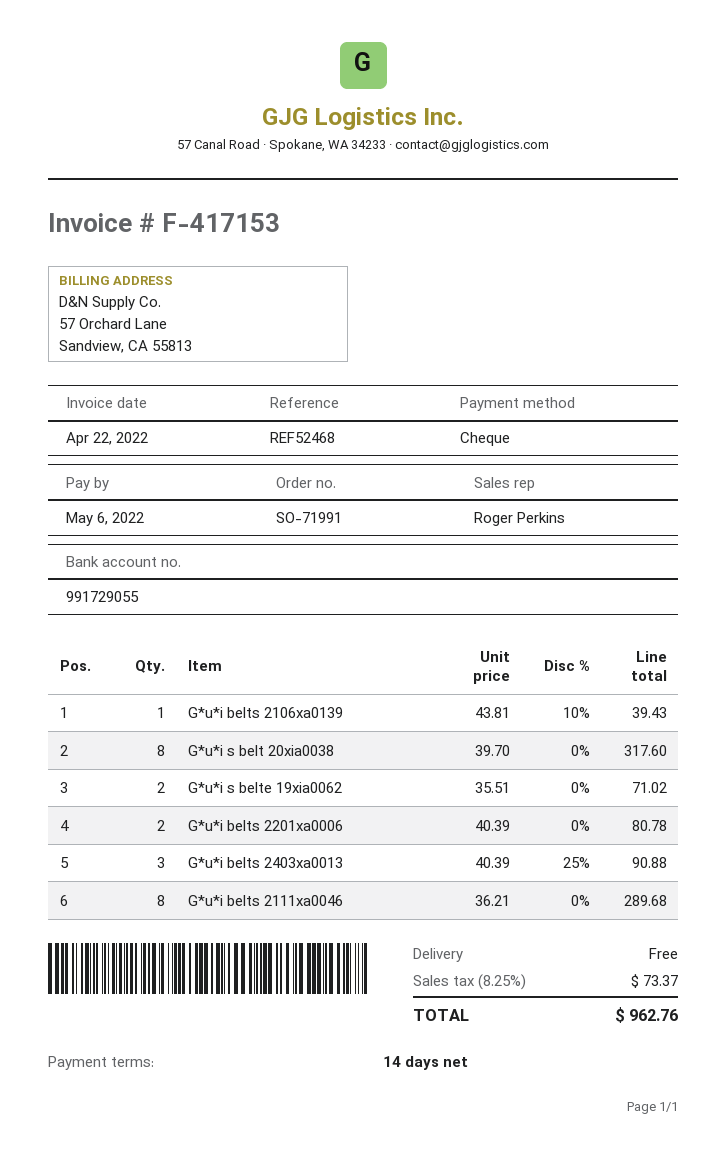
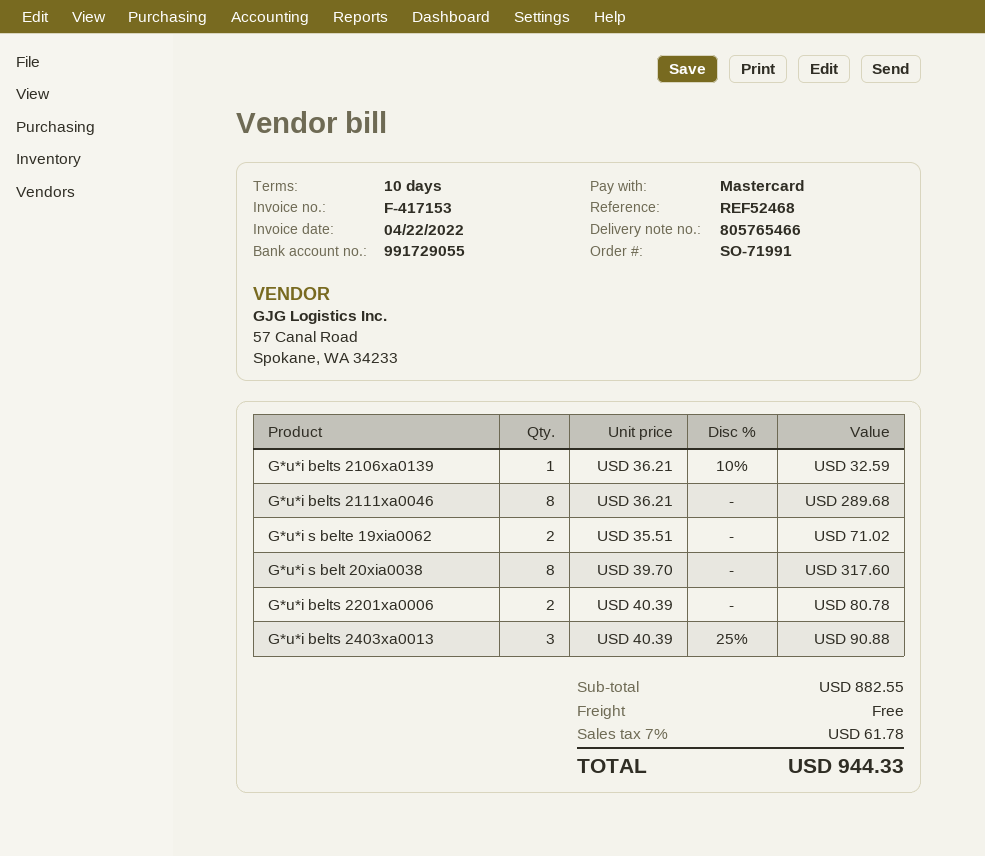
payment terms: 14 days -> 10 days
payment method: cheque -> Mastercard
G*u*i belts 2106xa0139: 1 x 43.81 - 10% = 39.43 -> 1 x 36.21 - 10% = 32.59
tax: 8.25% = 73.37 -> 7% = 61.78
total: 962.76 -> 944.33

